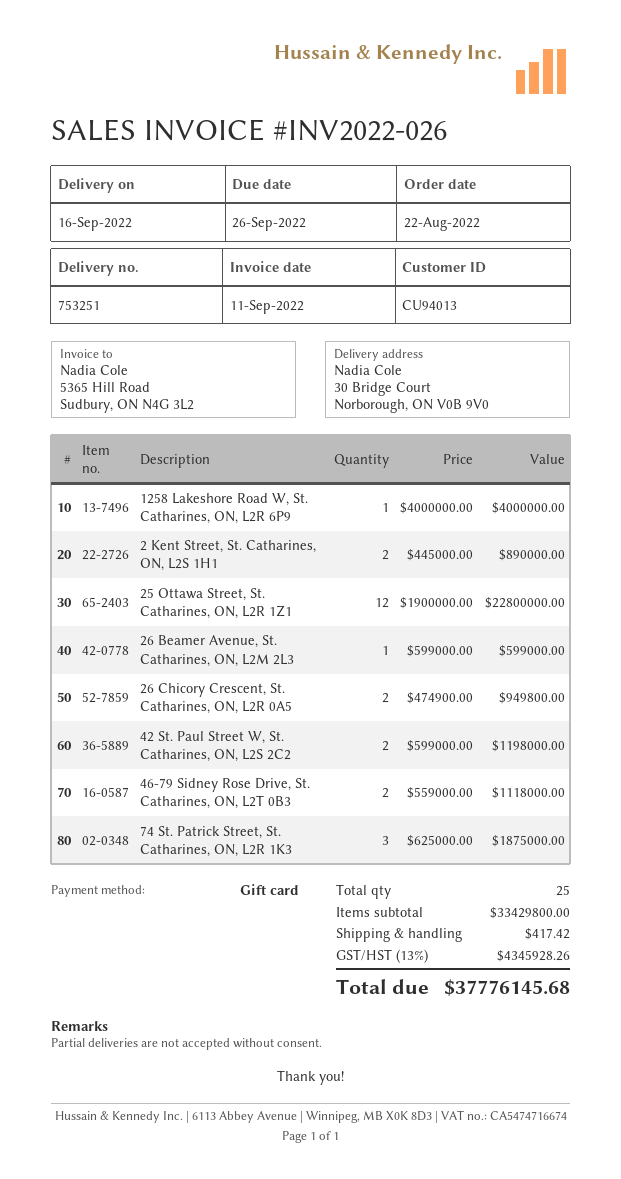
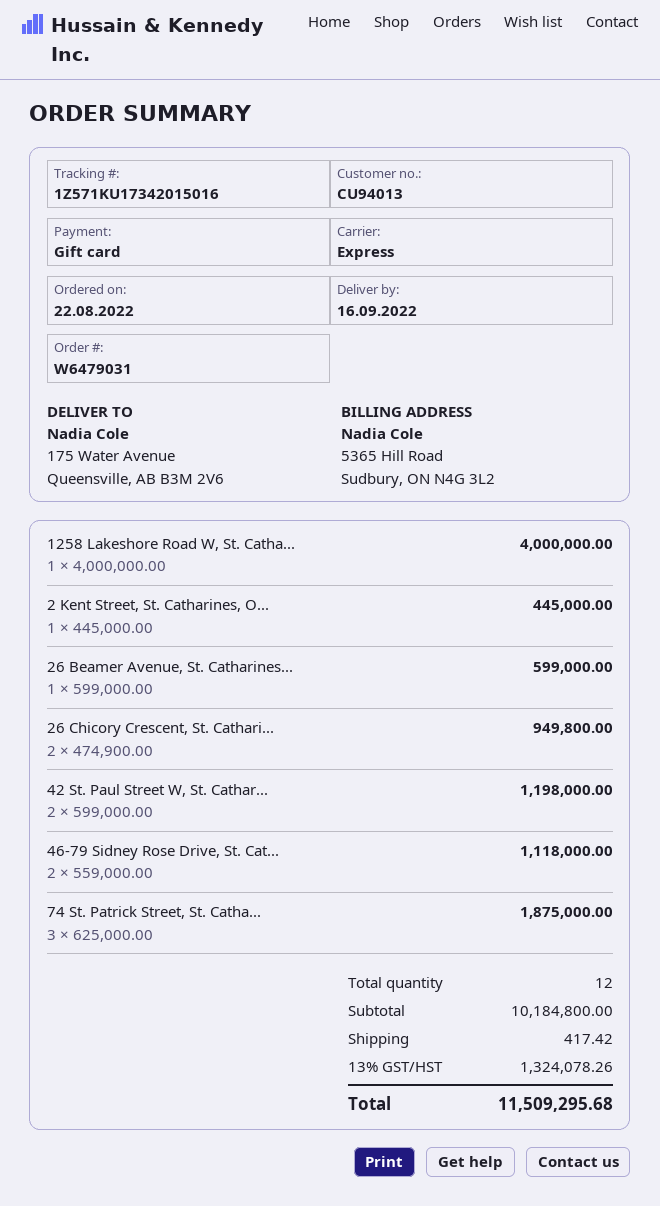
ship to: 30 Bridge Court, Norborough, ON V0B 9V0 -> 175 Water Avenue, Queensville, AB B3M 2V6
2 Kent Street, St. Catharines, ON, L2S 1H1: 2 x 445000.00 = 890000.00 -> 1 x 445000.00 = 445000.00
25 Ottawa Street, St. Catharines, ON, L2R 1Z1: 12 x 1900000.00 = 22800000.00 -> none
total quantity: 25 -> 12
subtotal: 33429800.00 -> 10184800.00
tax: 13% = 4345928.26 -> 13% = 1324078.26
total: 37776145.68 -> 11509295.68

